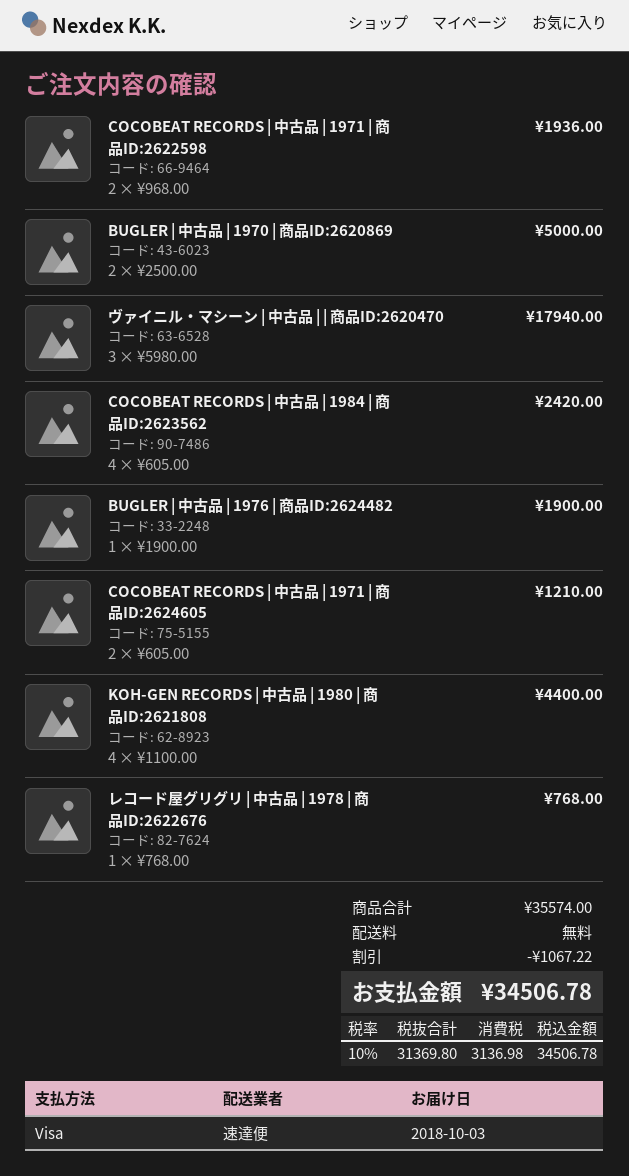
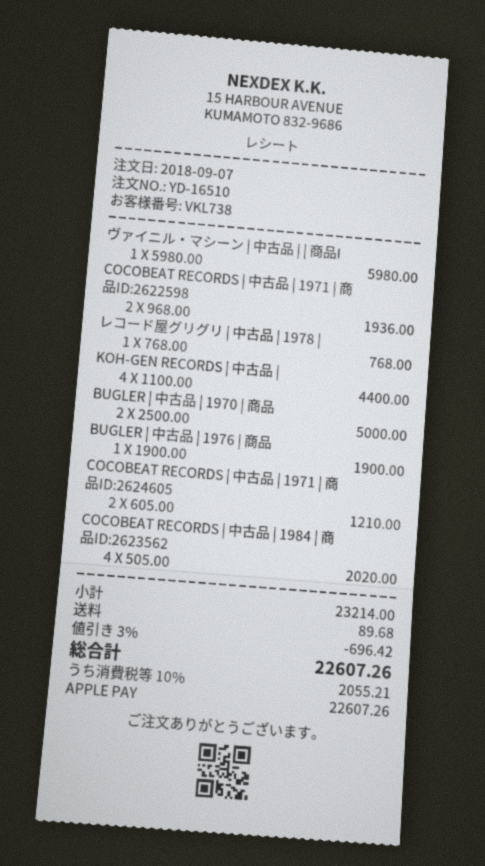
payment method: Visa -> Apple Pay
ヴァイニル・マシーン | 中古品 | | 商品ID:2620470: 3 x 5980.00 = 17940.00 -> 1 x 5980.00 = 5980.00
COCOBEAT RECORDS | 中古品 | 1984 | 商品ID:2623562: 4 x 605.00 = 2420.00 -> 4 x 505.00 = 2020.00
subtotal: 35574.00 -> 23214.00
discount: 1067.22 -> 696.42
shipping: 0.00 -> 89.68
tax: 10% = 3136.98 -> 10% = 2055.21
total: 34506.78 -> 22607.26

